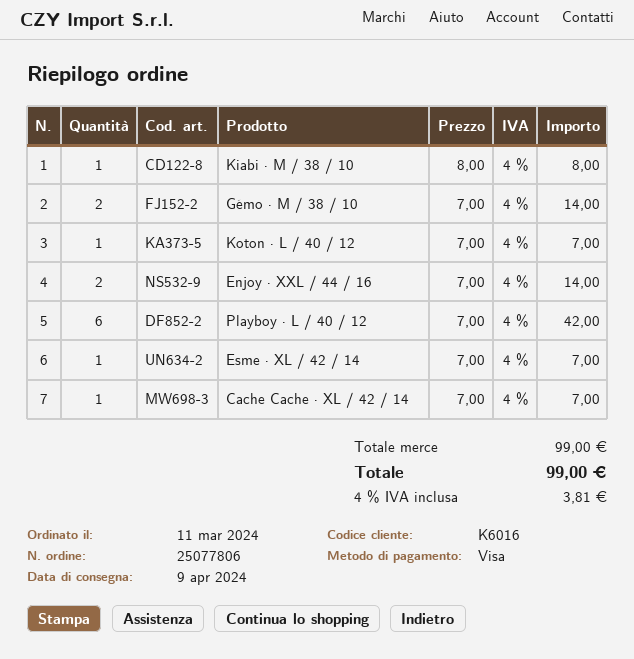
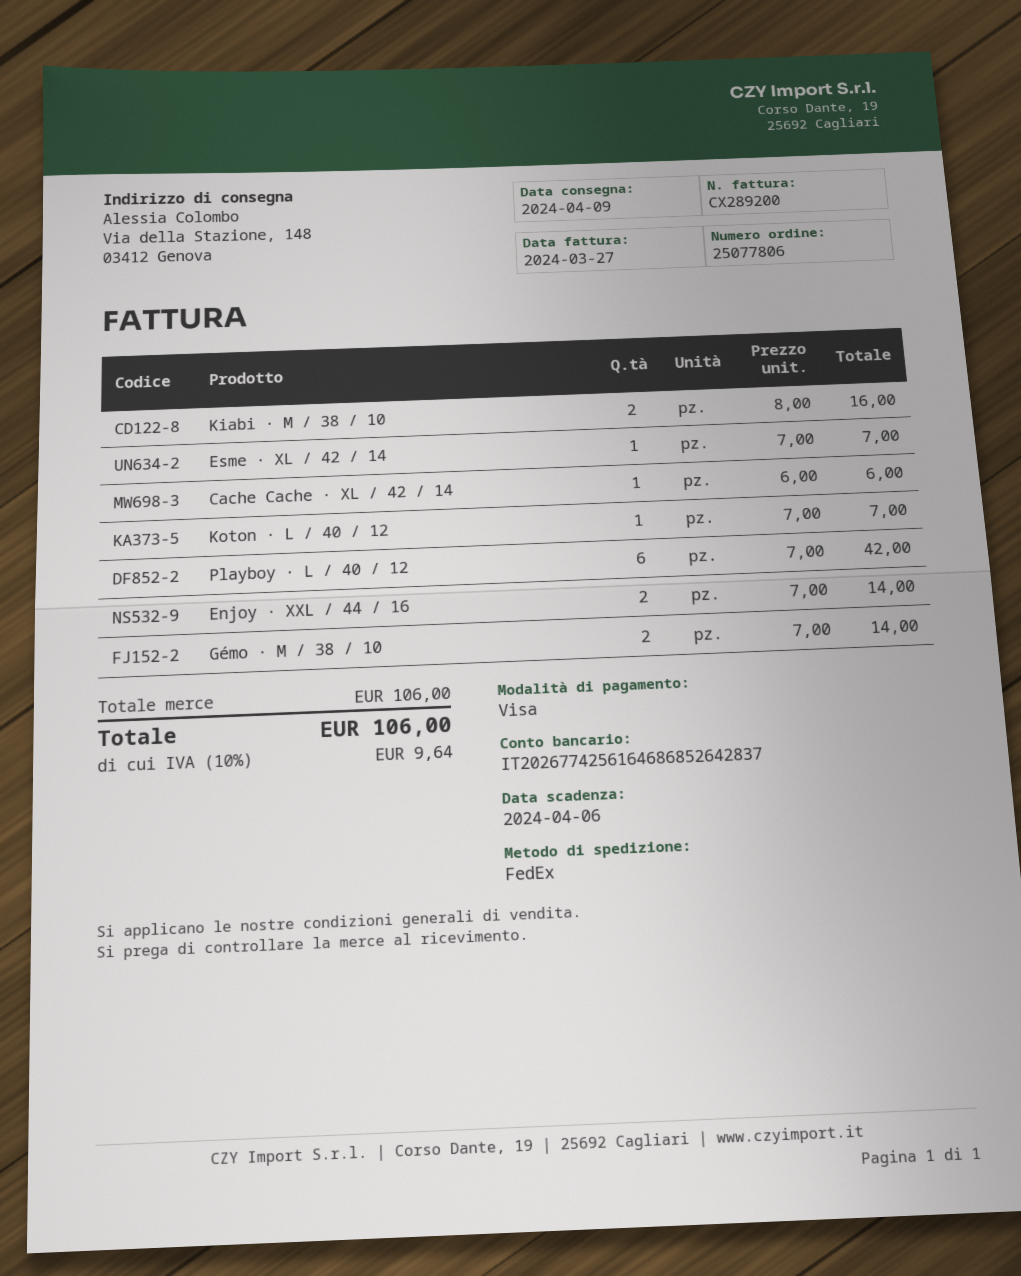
Kiabi · M / 38 / 10: 1 x 8.00 = 8.00 -> 2 x 8.00 = 16.00
Cache Cache · XL / 42 / 14: 1 x 7.00 = 7.00 -> 1 x 6.00 = 6.00
subtotal: 99.00 -> 106.00
tax: 4% = 3.81 -> 10% = 9.64
total: 99.00 -> 106.00

